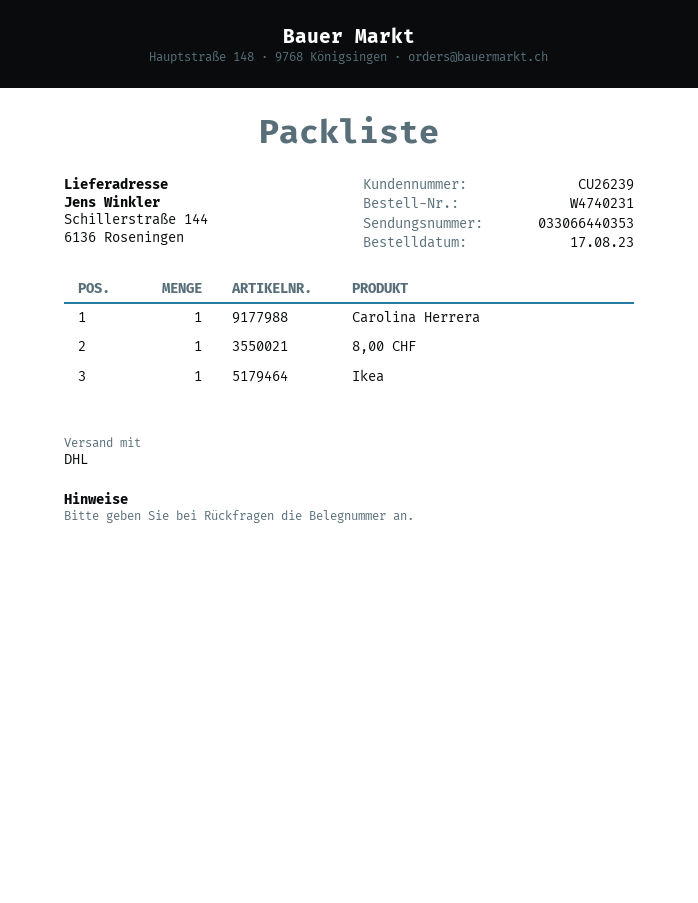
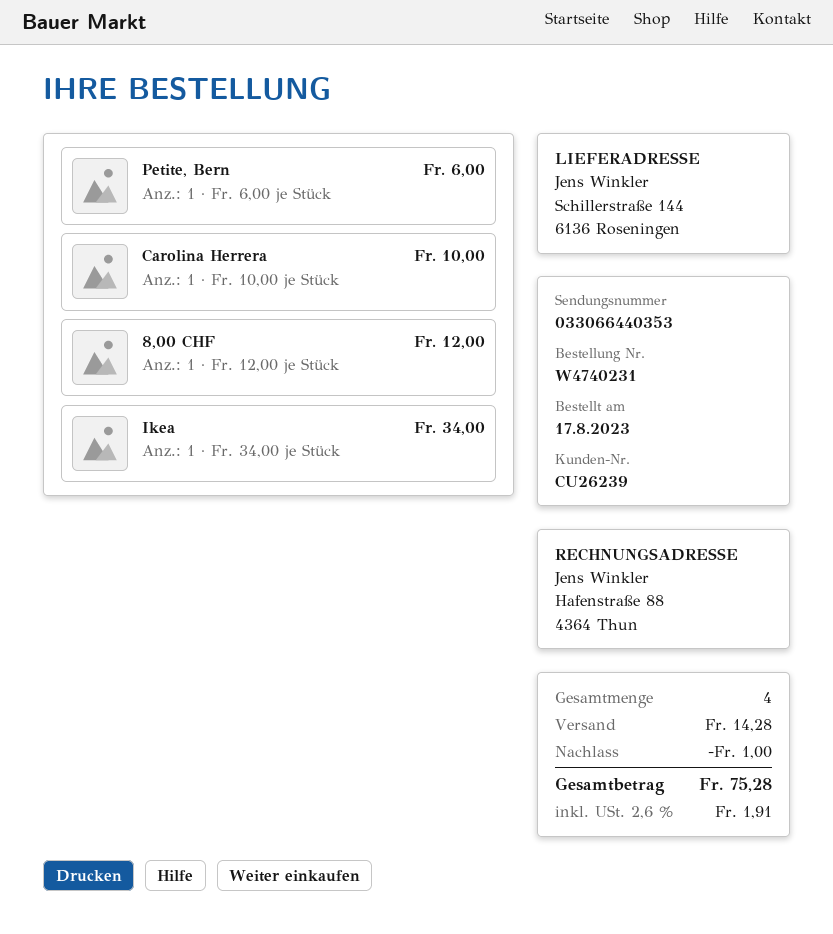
Petite, Bern: none -> 1

